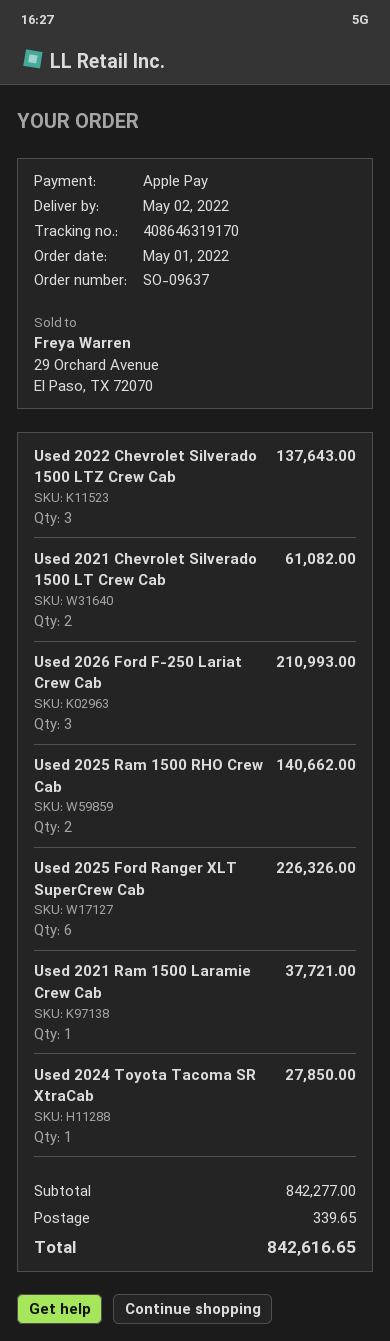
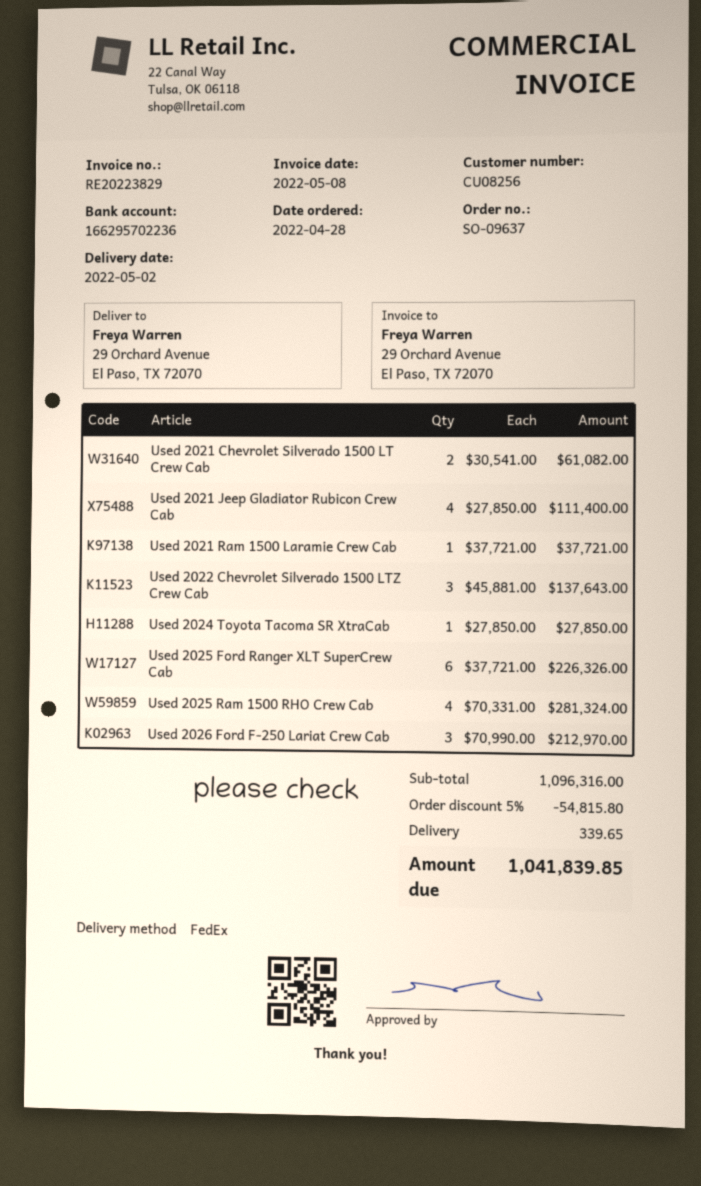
order date: 2022-05-01 -> 2022-04-28
Used 2026 Ford F-250 Lariat Crew Cab: 3 for 210993.00 -> 3 for 212970.00
Used 2025 Ram 1500 RHO Crew Cab: 2 for 140662.00 -> 4 for 281324.00
Used 2021 Jeep Gladiator Rubicon Crew Cab: none -> 4 for 111400.00
subtotal: 842277.00 -> 1096316.00
discount: none -> 5% = 54815.80
total: 842616.65 -> 1041839.85

